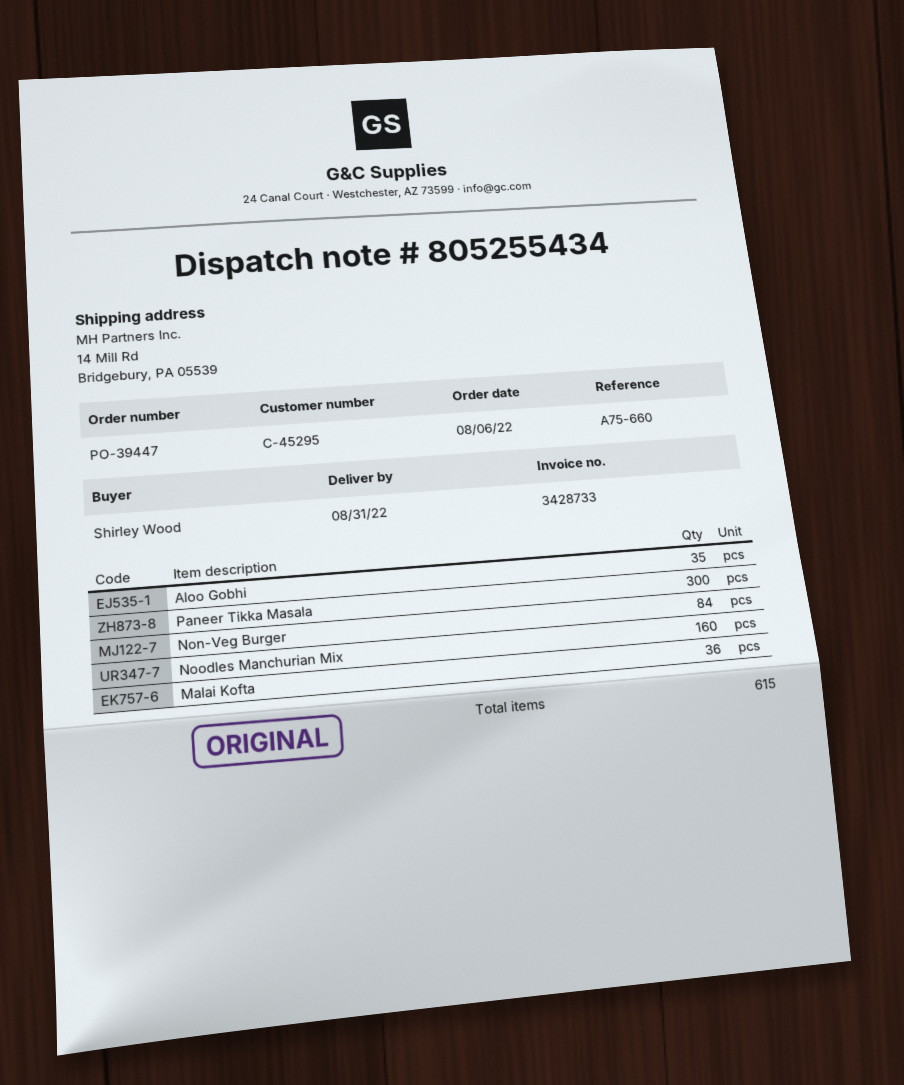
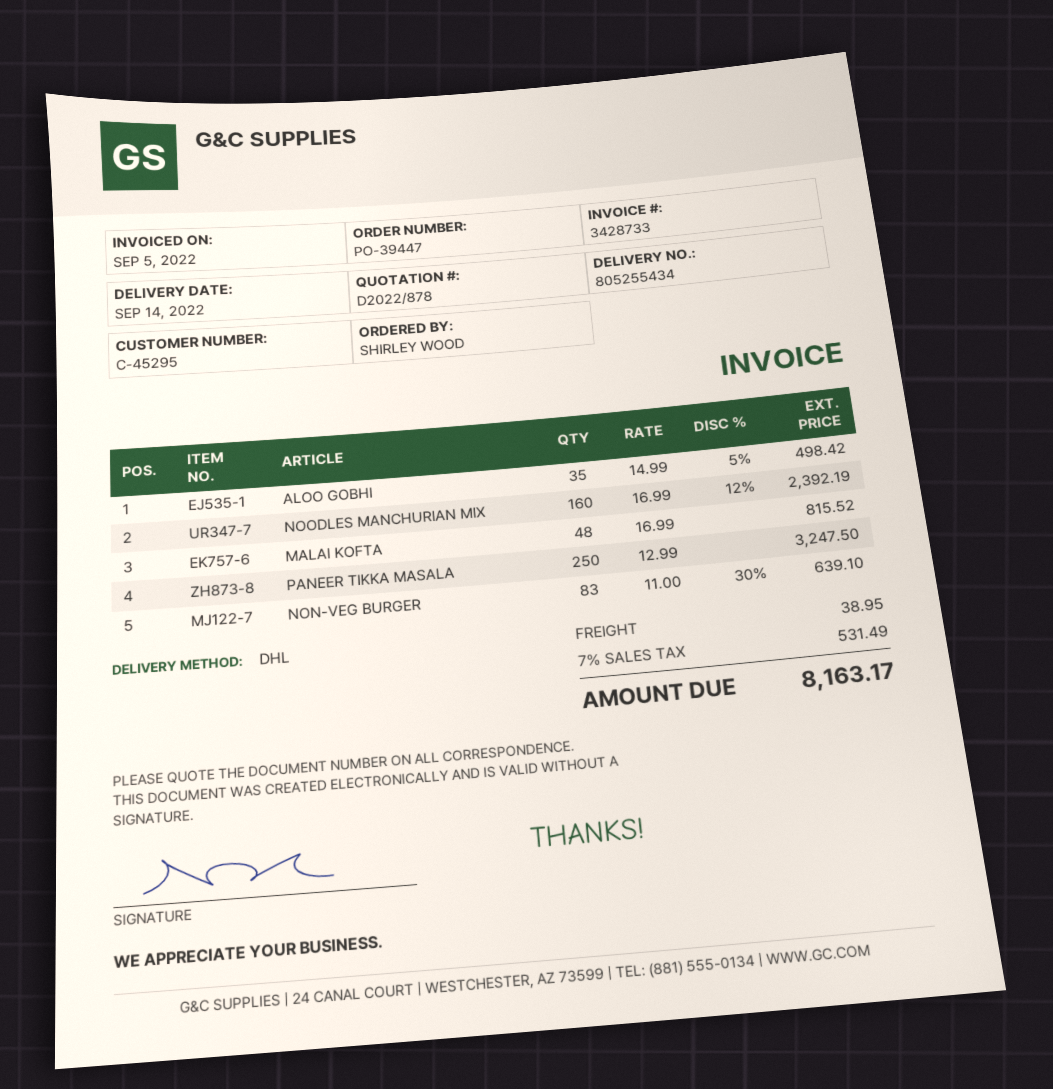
delivery date: 2022-08-31 -> 2022-09-14
Paneer Tikka Masala: 300 -> 250
Non-Veg Burger: 84 -> 83
Malai Kofta: 36 -> 48

